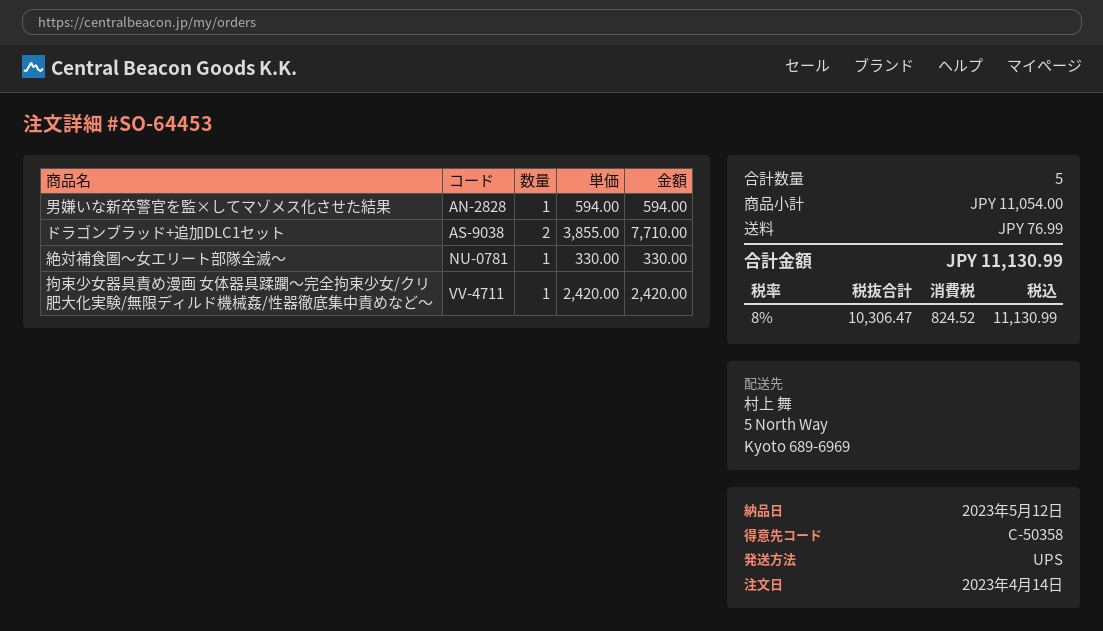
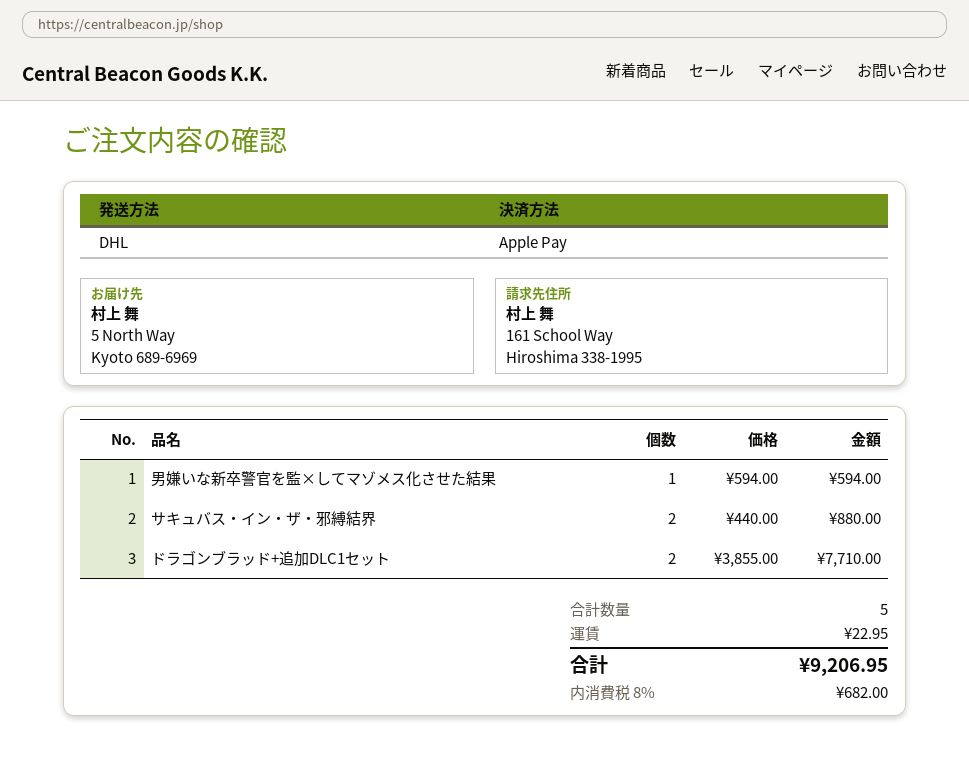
shipping method: UPS -> DHL
絶対補食圏〜女エリート部隊全滅〜: 1 x 330.00 = 330.00 -> none
拘束少女器具責め漫画 女体器具蹂躙〜完全拘束少女/クリ肥大化実験/無限ディルド機械姦/性器徹底集中責めなど〜: 1 x 2420.00 = 2420.00 -> none
サキュバス・イン・ザ・邪縛結界: none -> 2 x 440.00 = 880.00
shipping: 76.99 -> 22.95
tax: 8% = 824.52 -> 8% = 682.00
total: 11130.99 -> 9206.95

